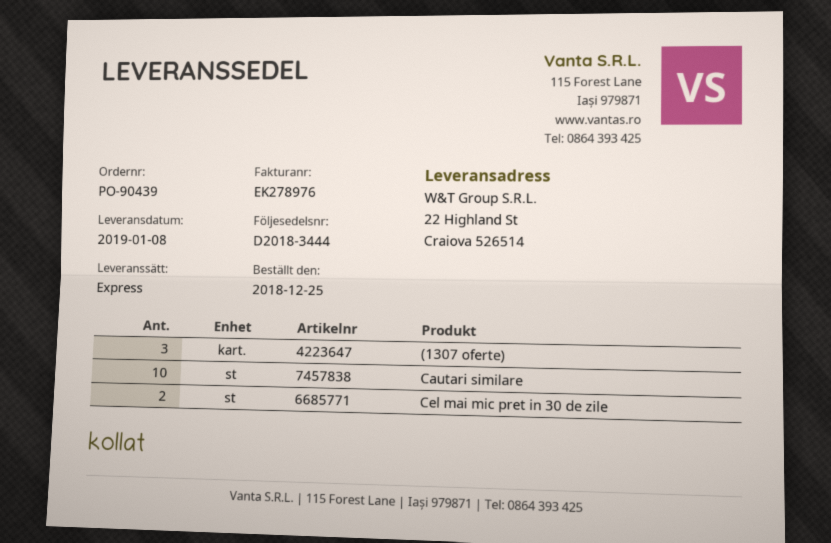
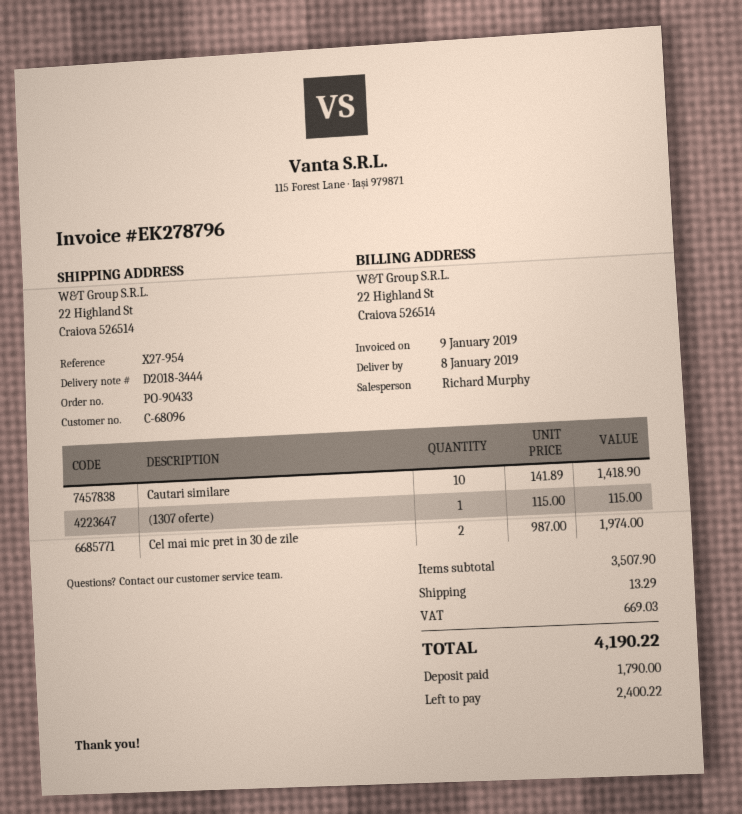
order number: PO-90439 -> PO-90433
invoice number: EK278976 -> EK278796
(1307 oferte): 3 -> 1

